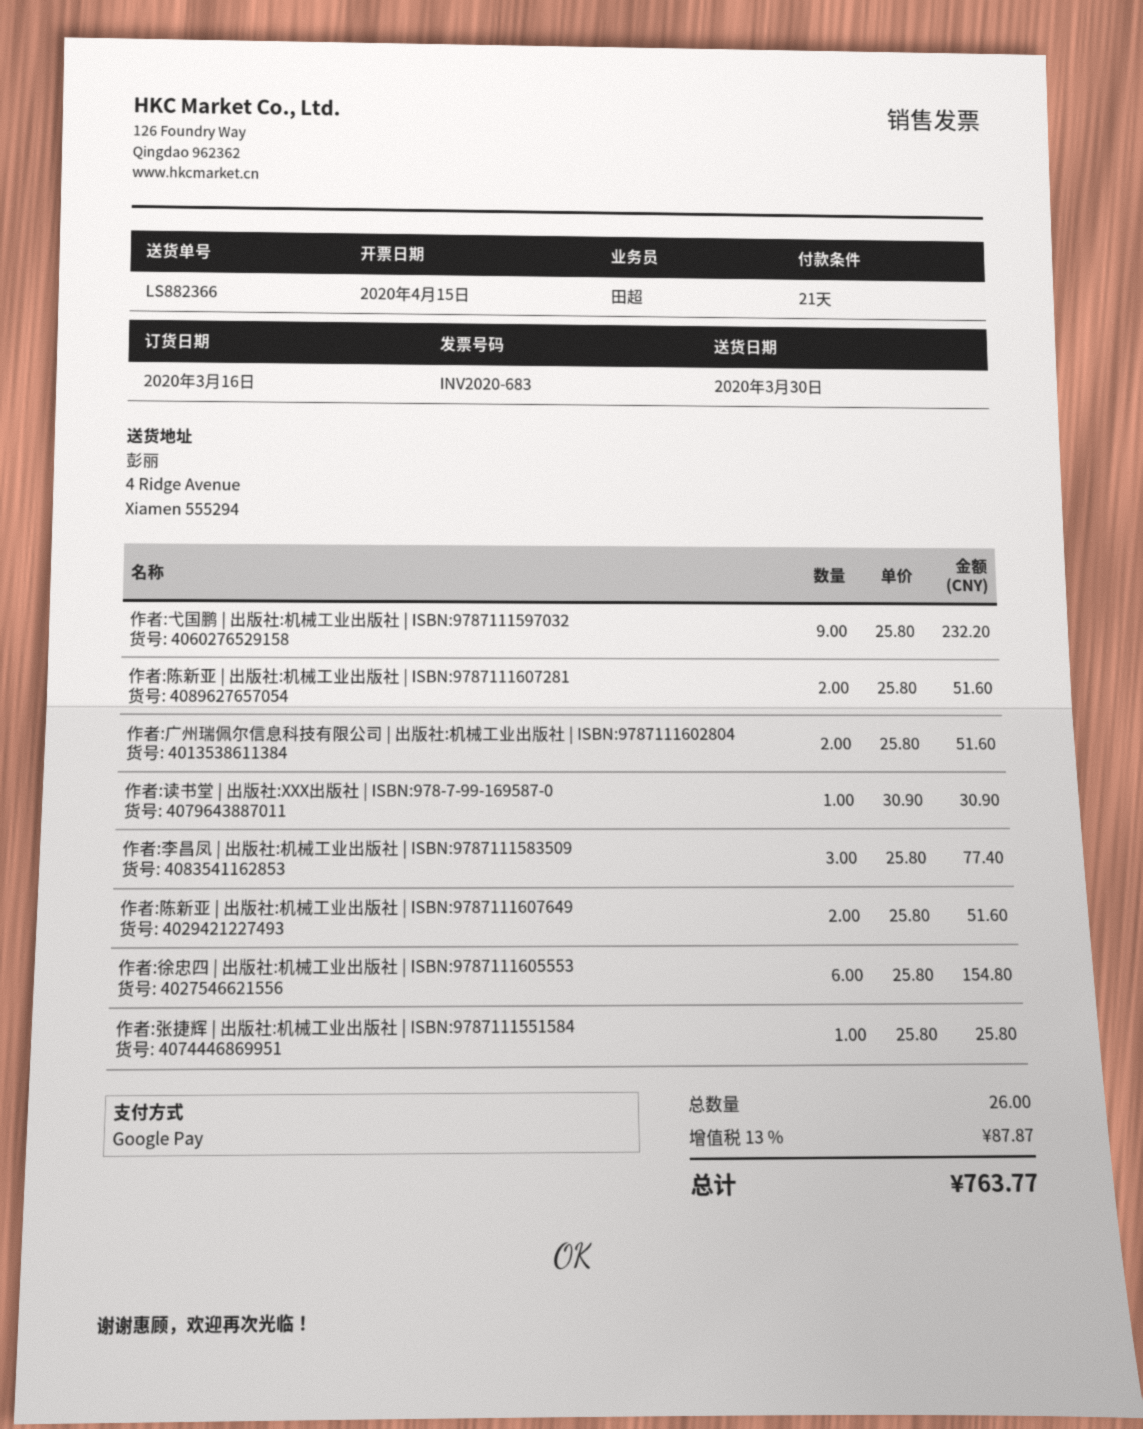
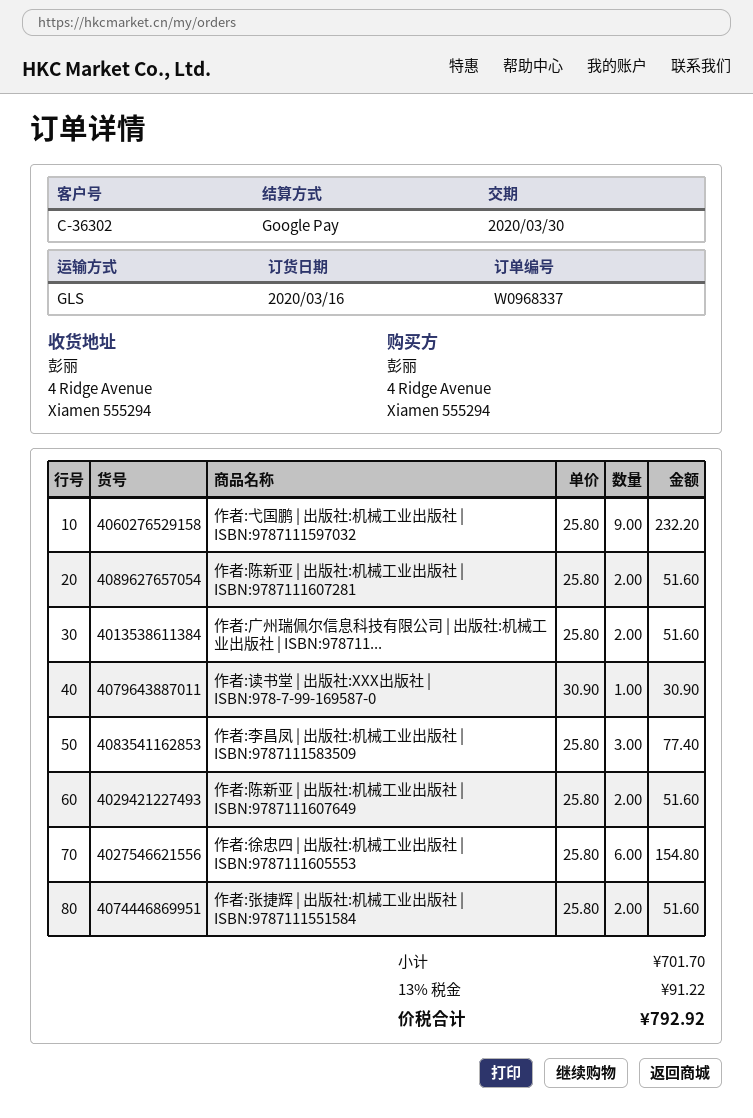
作者:张捷辉 | 出版社:机械工业出版社 | ISBN:9787111551584: 1 x 25.80 = 25.80 -> 2 x 25.80 = 51.60
tax: 13% = 87.87 -> 13% = 91.22
total: 763.77 -> 792.92

